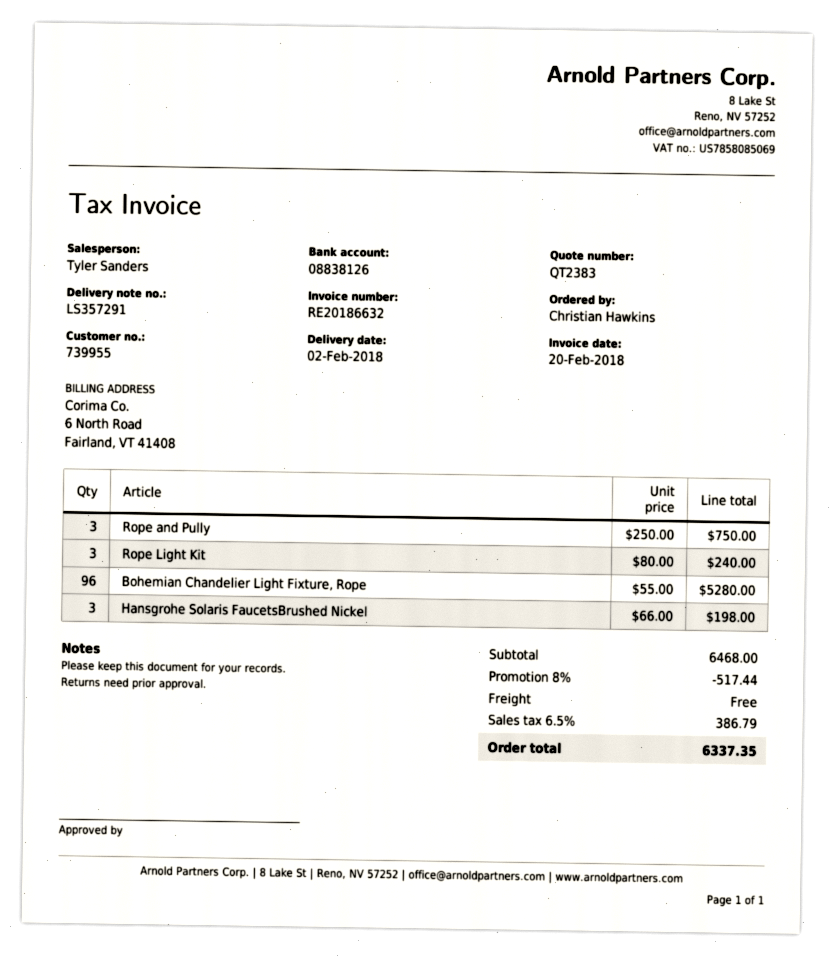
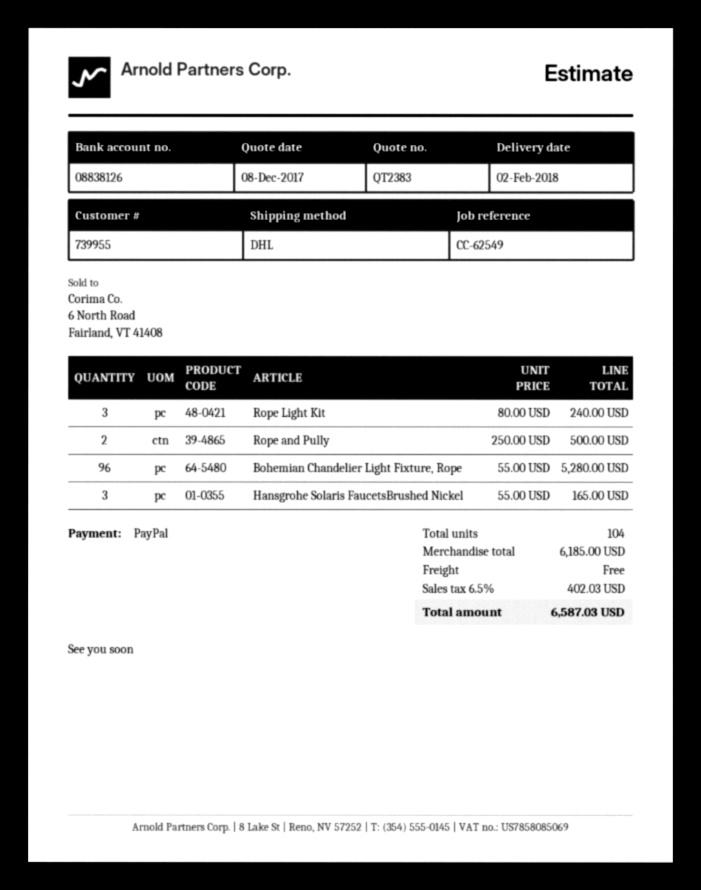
Rope and Pully: 3 x 250.00 = 750.00 -> 2 x 250.00 = 500.00
Hansgrohe Solaris FaucetsBrushed Nickel: 3 x 66.00 = 198.00 -> 3 x 55.00 = 165.00
subtotal: 6468.00 -> 6185.00
discount: 8% = 517.44 -> none
tax: 6.5% = 386.79 -> 6.5% = 402.03
total: 6337.35 -> 6587.03

